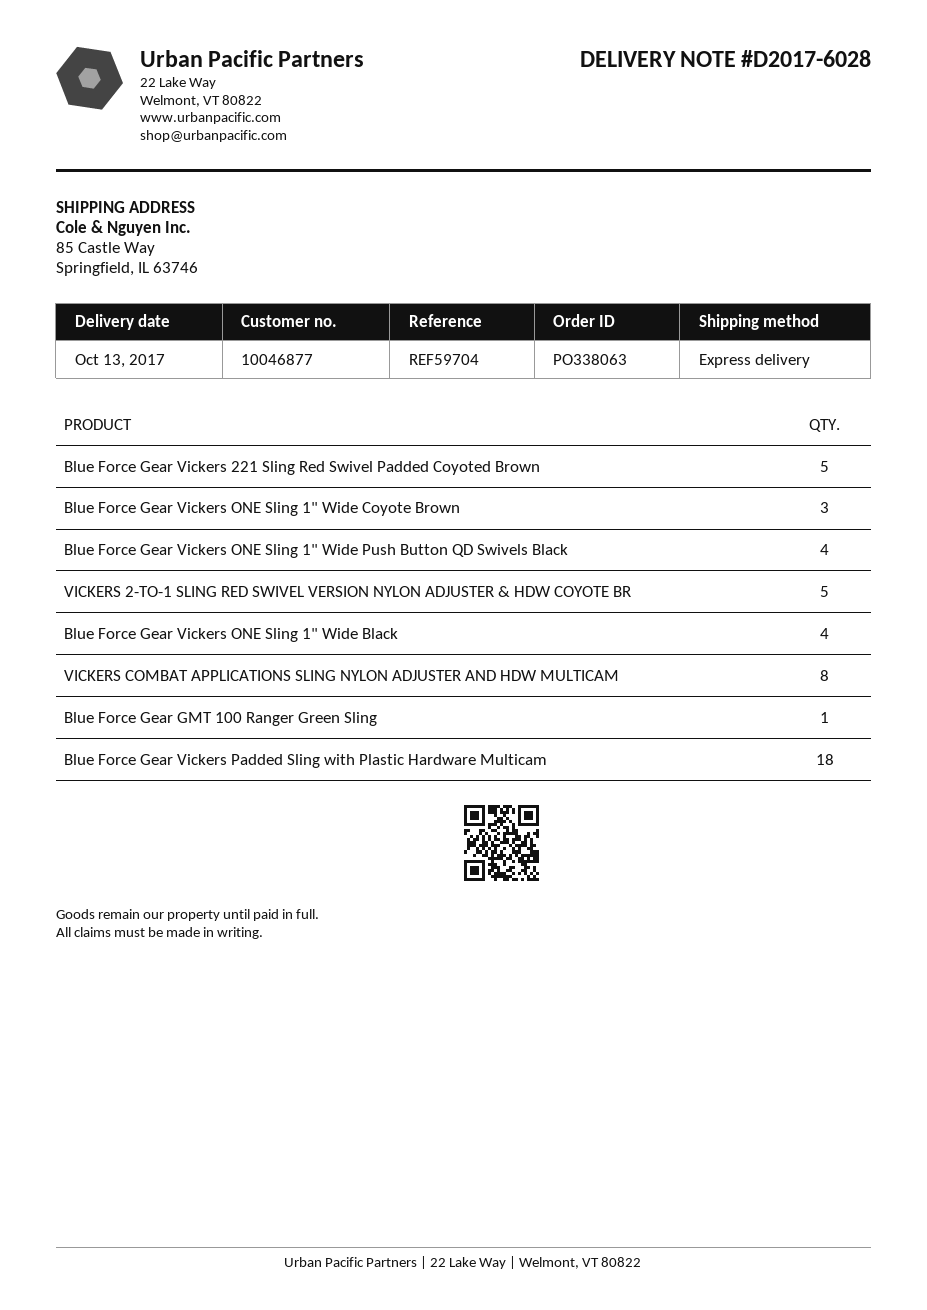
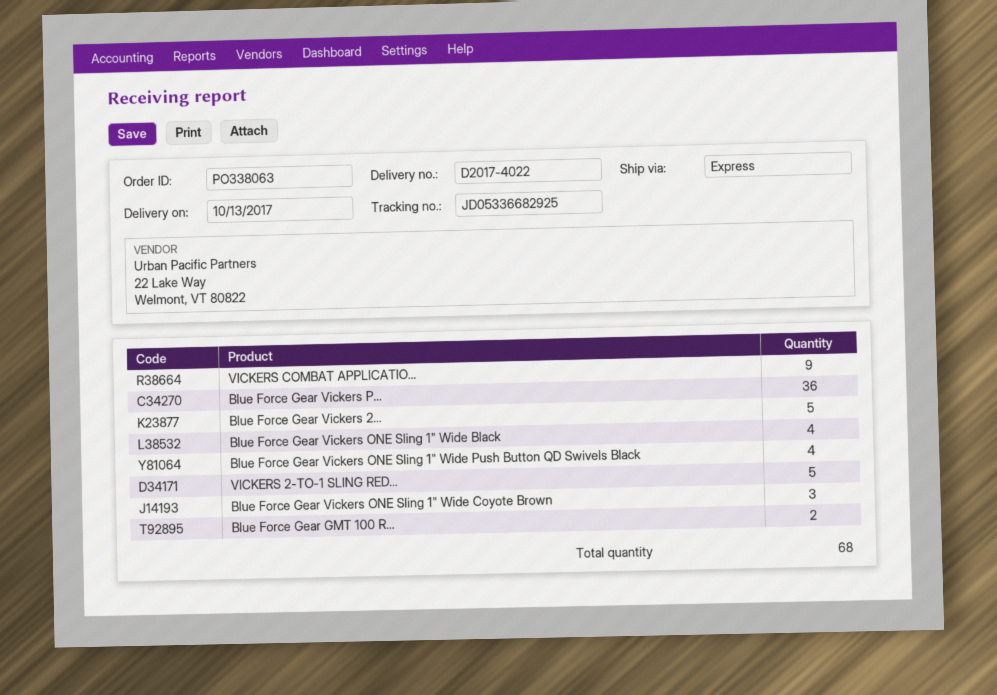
delivery note number: D2017-6028 -> D2017-4022
VICKERS COMBAT APPLICATIONS SLING NYLON ADJUSTER AND HDW MULTICAM: 8 -> 9
Blue Force Gear GMT 100 Ranger Green Sling: 1 -> 2
Blue Force Gear Vickers Padded Sling with Plastic Hardware Multicam: 18 -> 36

